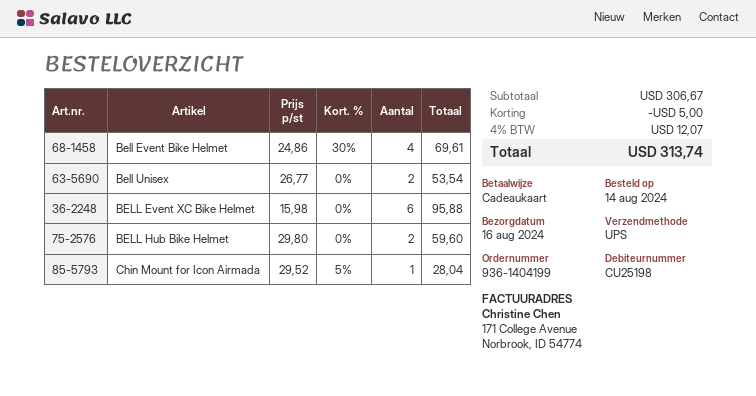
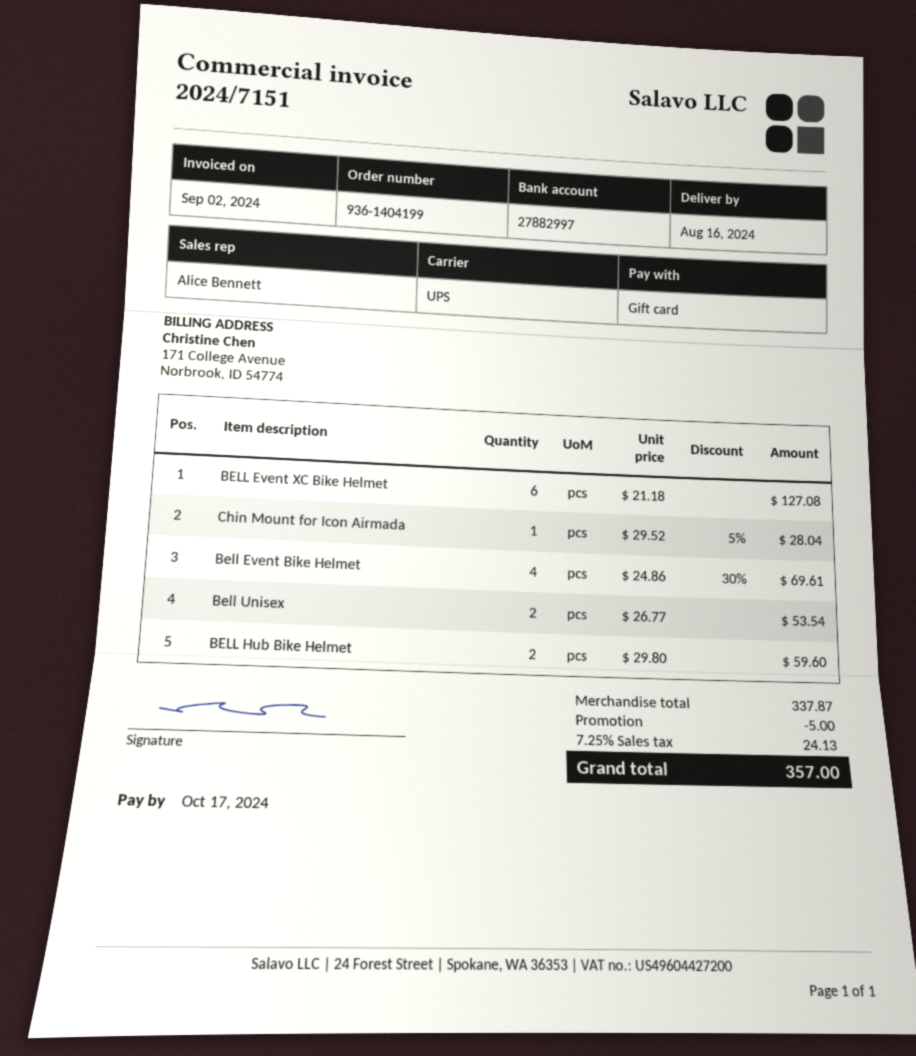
BELL Event XC Bike Helmet: 6 x 15.98 = 95.88 -> 6 x 21.18 = 127.08
subtotal: 306.67 -> 337.87
tax: 4% = 12.07 -> 7.25% = 24.13
total: 313.74 -> 357.00

